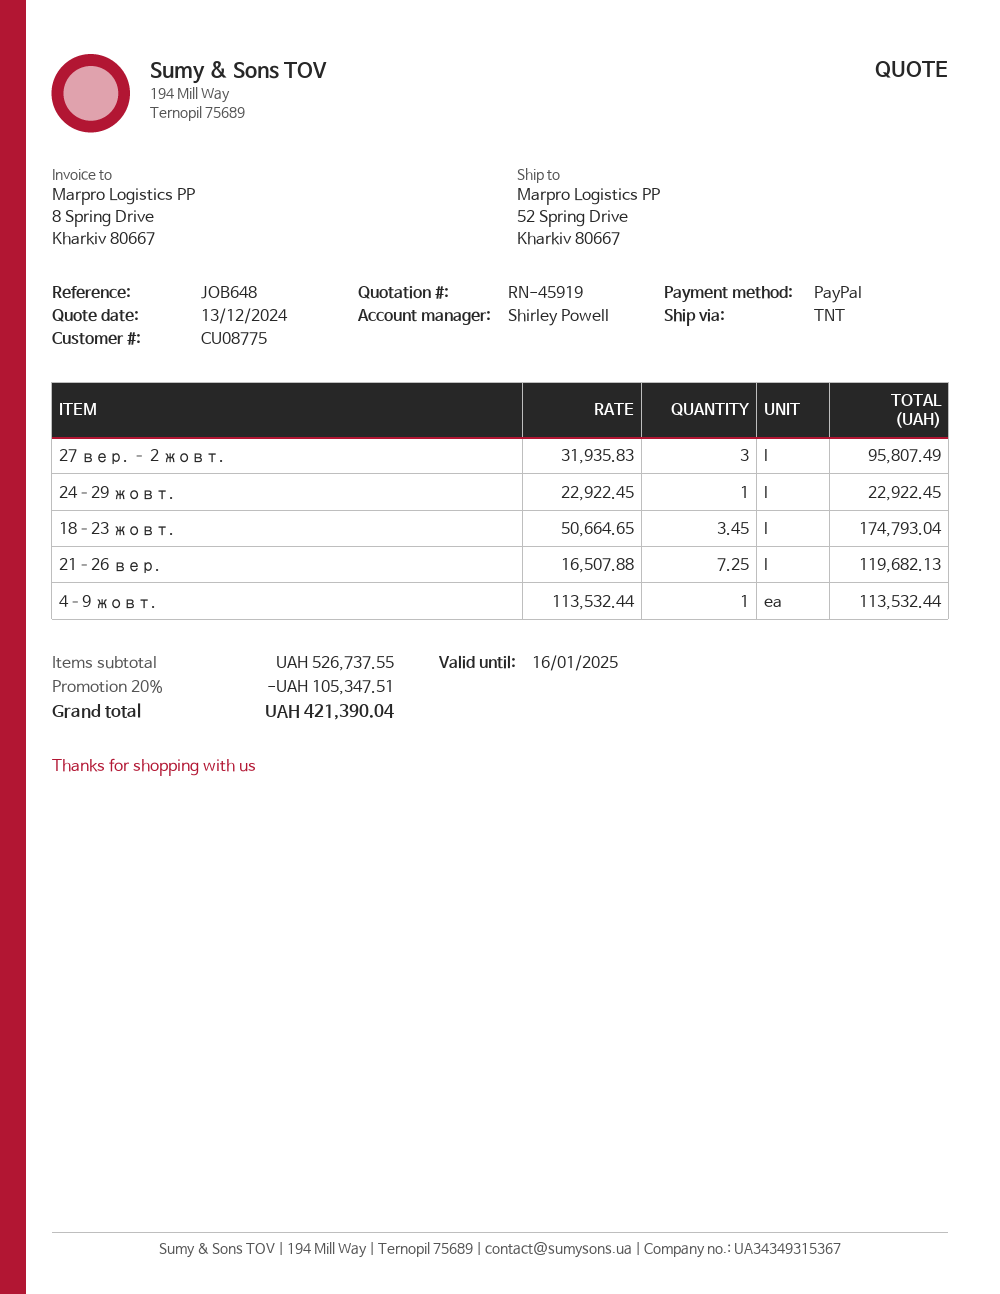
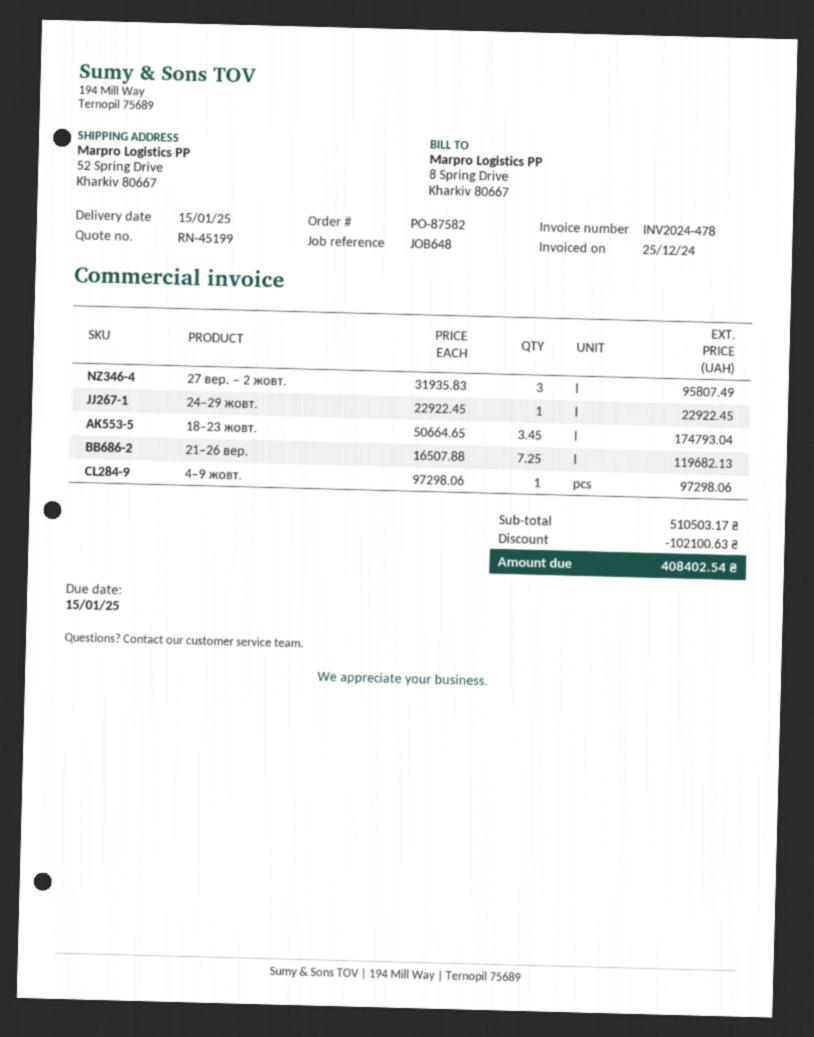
quote number: RN-45919 -> RN-45199
4–9 жовт.: 1 x 113532.44 = 113532.44 -> 1 x 97298.06 = 97298.06
subtotal: 526737.55 -> 510503.17
discount: 105347.51 -> 102100.63
total: 421390.04 -> 408402.54

